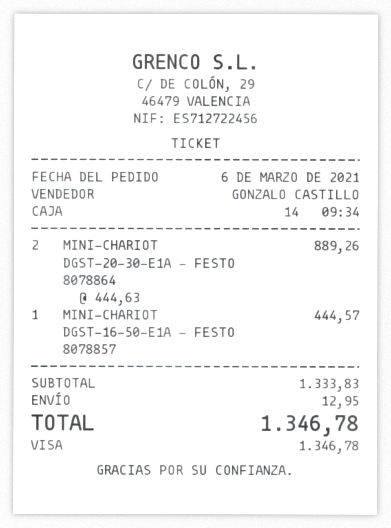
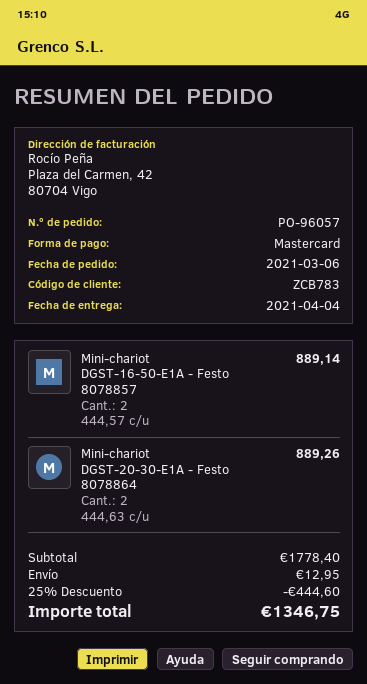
payment method: Visa -> Mastercard
MINI-CHARIOT DGST-16-50-E1A - FESTO 8078857: 1 x 444.57 = 444.57 -> 2 x 444.57 = 889.14
subtotal: 1333.83 -> 1778.40
discount: none -> 25% = 444.60
total: 1346.78 -> 1346.75

